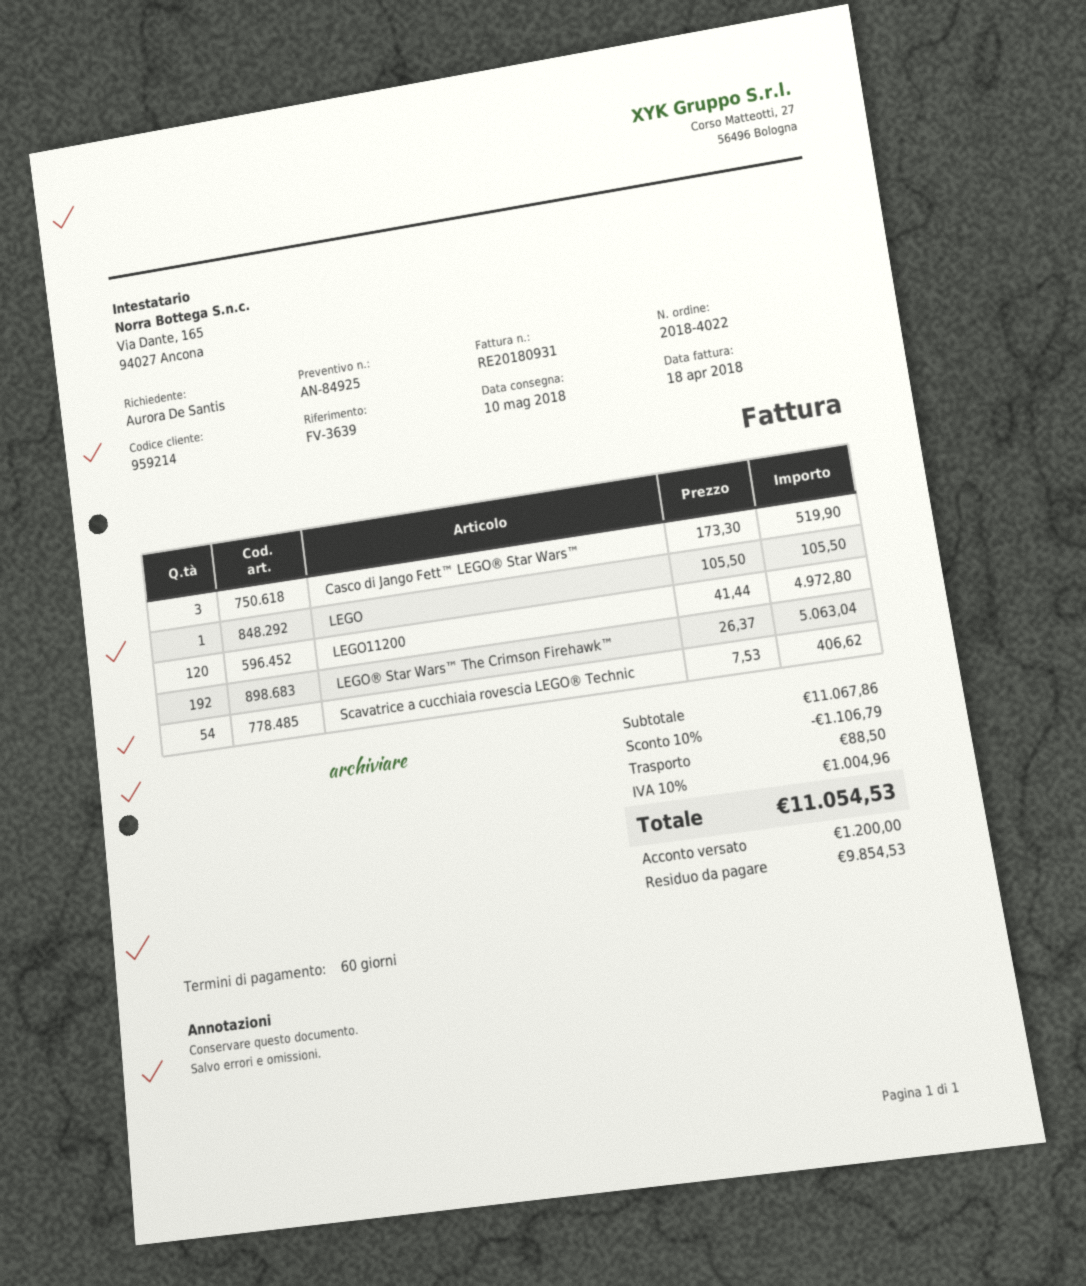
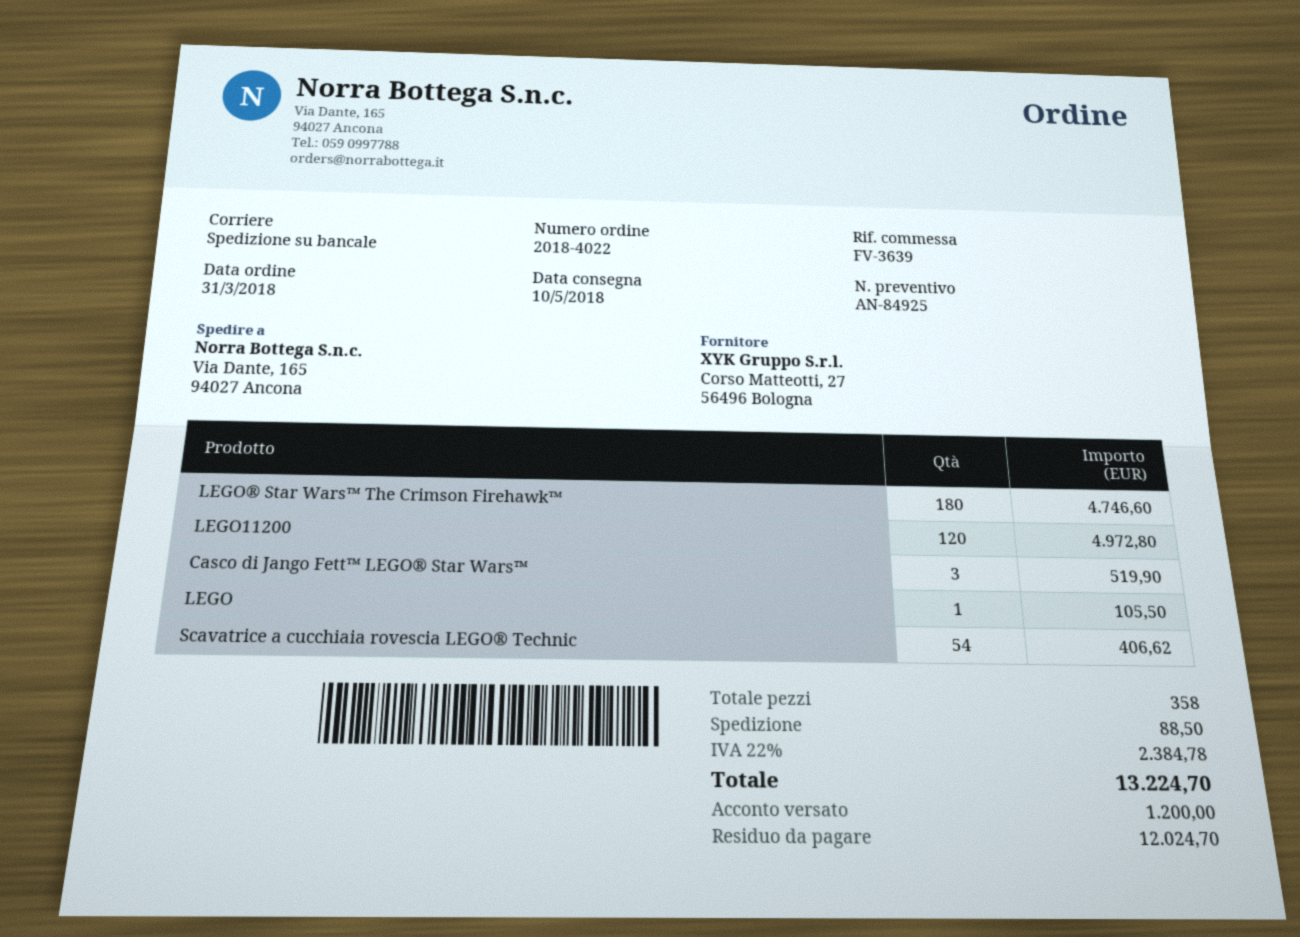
LEGO® Star Wars™ The Crimson Firehawk™: 192 for 5063.04 -> 180 for 4746.60
discount: 10% = 1106.79 -> none
tax: 10% = 1004.96 -> 22% = 2384.78
total: 11054.53 -> 13224.70
balance: 9854.53 -> 12024.70

